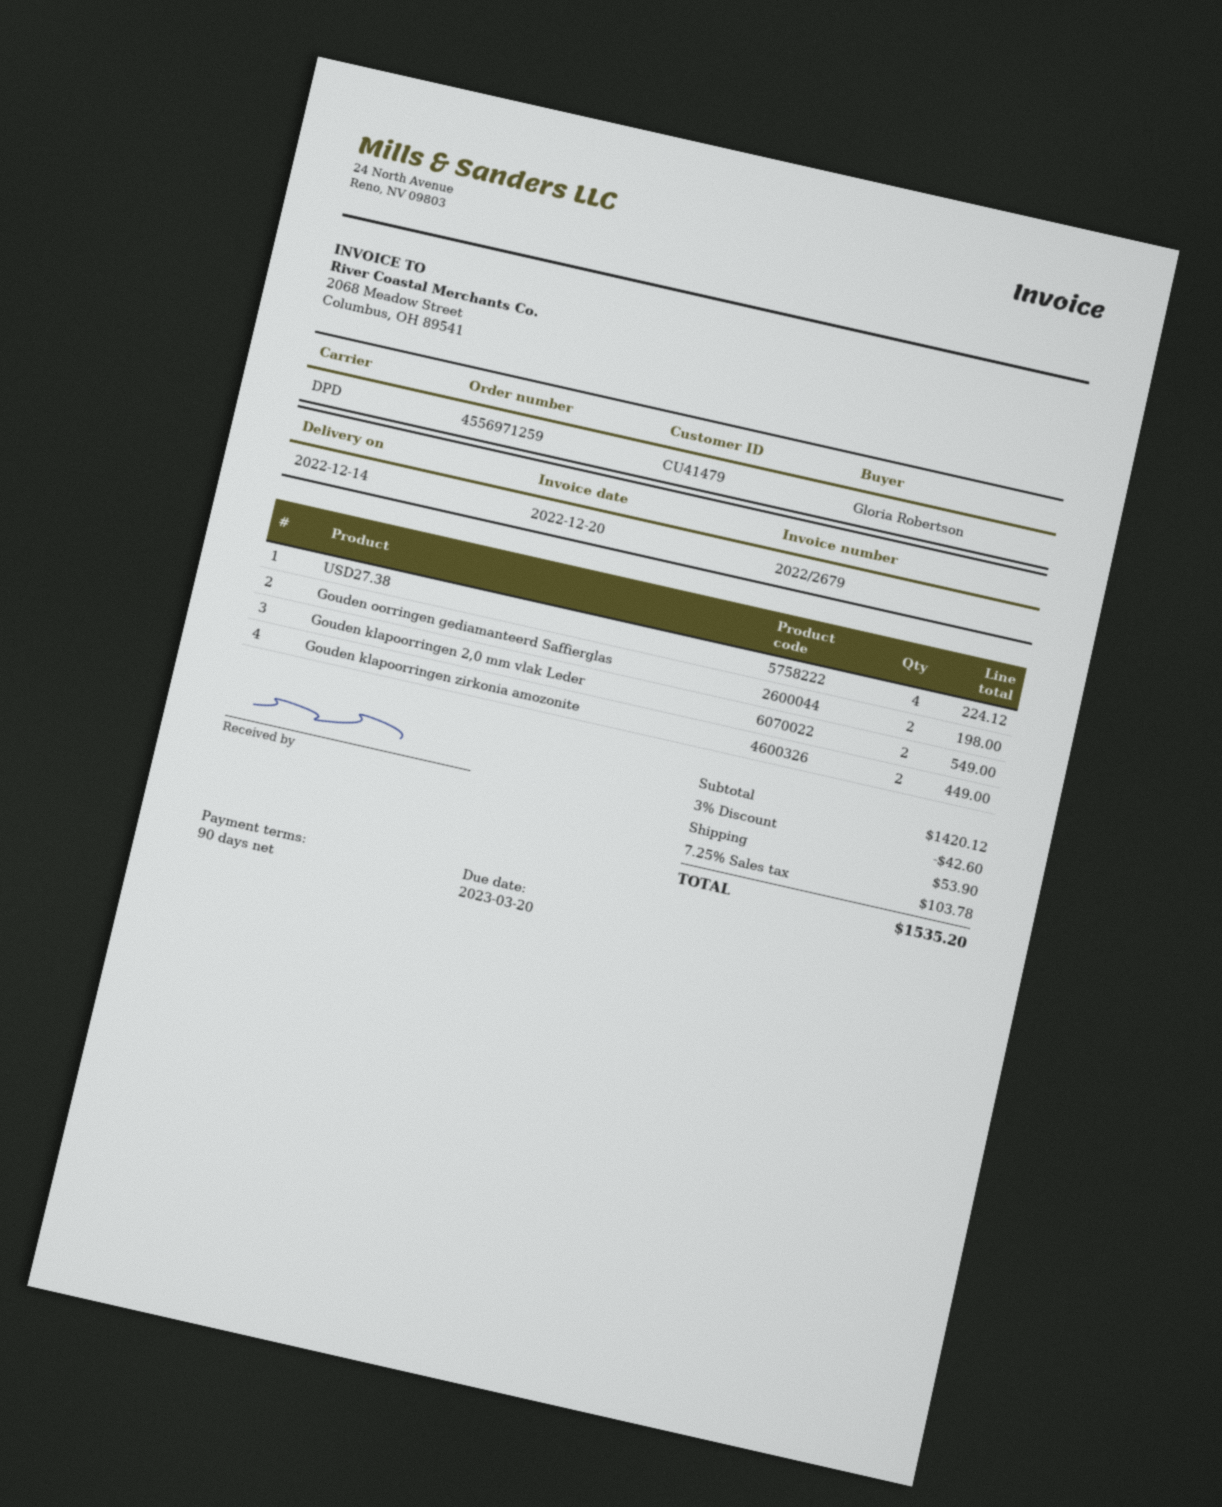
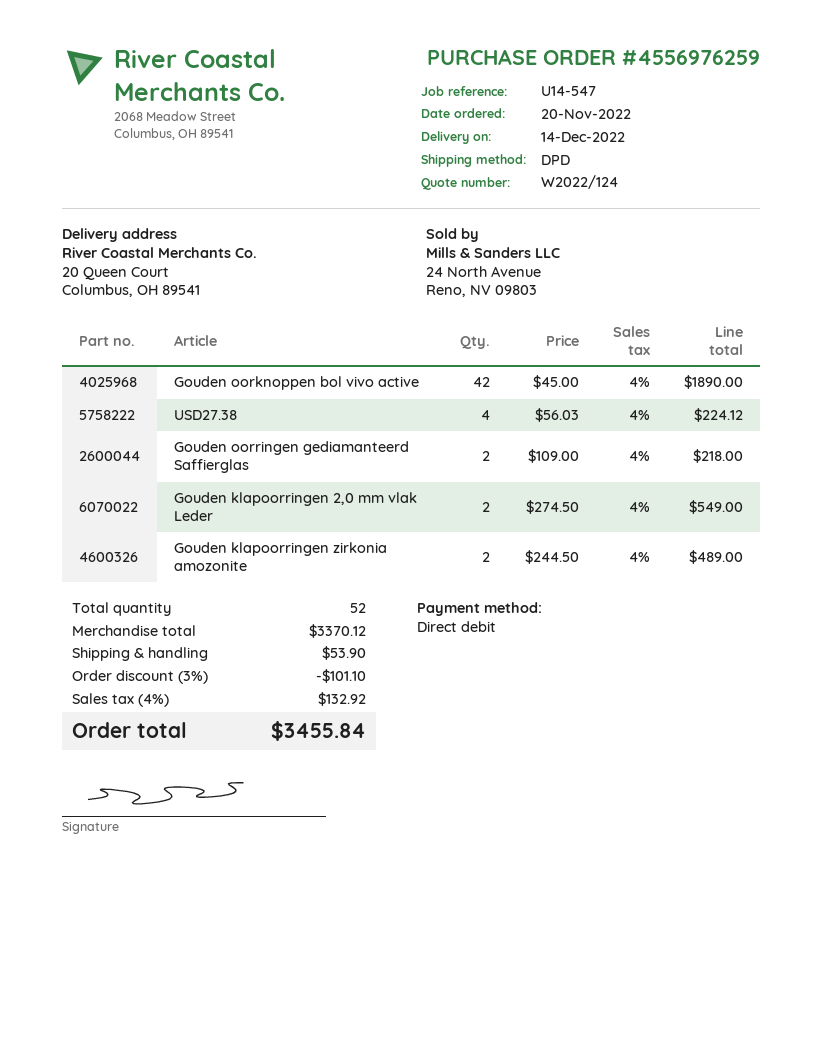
order number: 4556971259 -> 4556976259
Gouden oorringen gediamanteerd Saffierglas: 2 for 198.00 -> 2 for 218.00
Gouden klapoorringen zirkonia amozonite: 2 for 449.00 -> 2 for 489.00
Gouden oorknoppen bol vivo active: none -> 42 for 1890.00
subtotal: 1420.12 -> 3370.12
discount: 3% = 42.60 -> 3% = 101.10
tax: 7.25% = 103.78 -> 4% = 132.92
total: 1535.20 -> 3455.84

